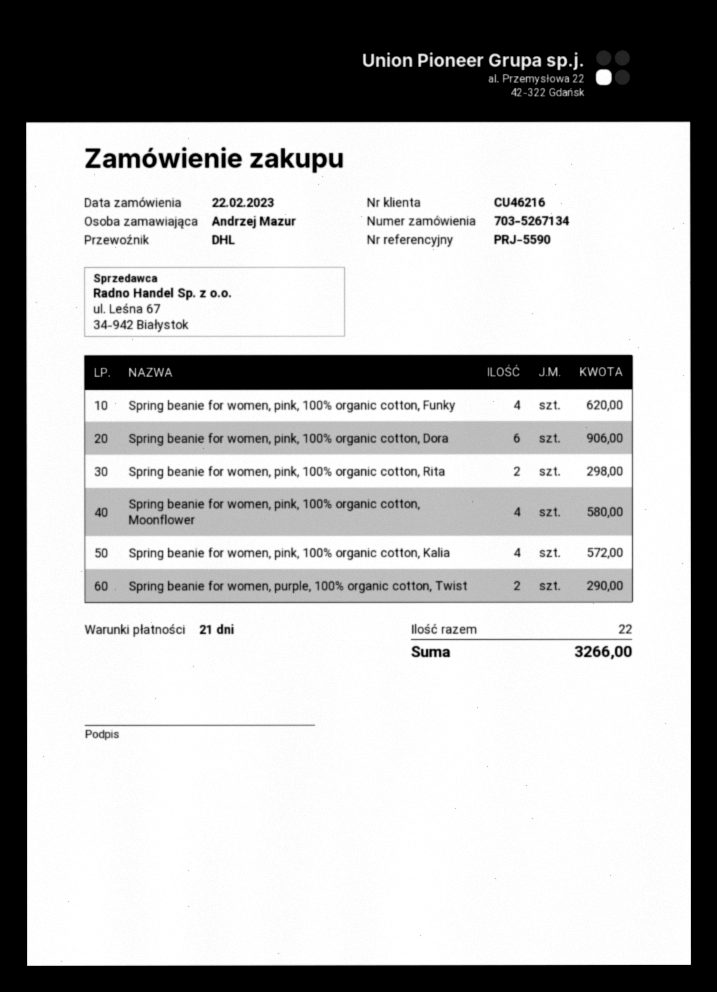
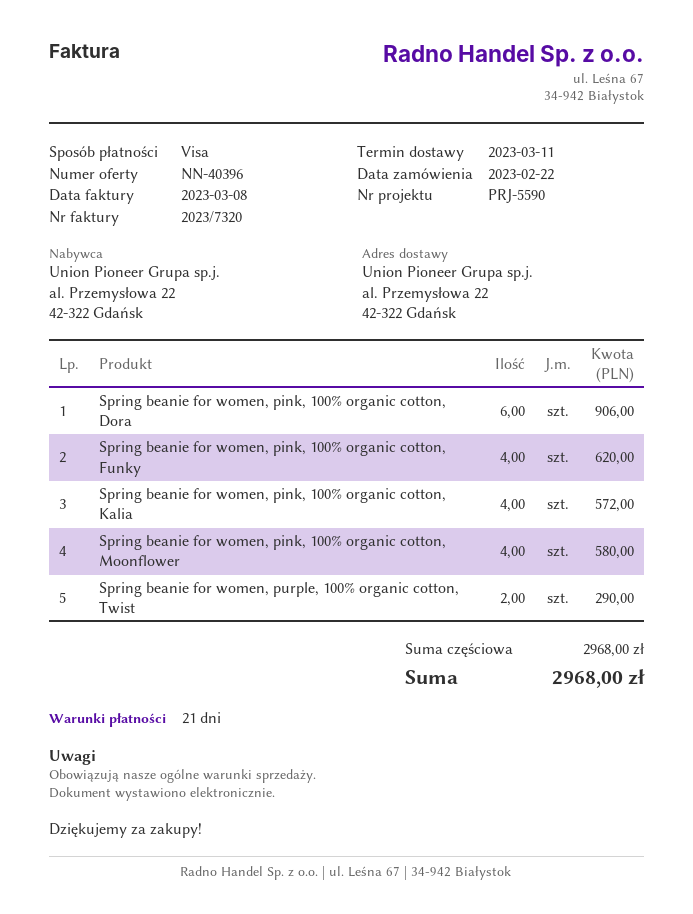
Spring beanie for women, pink, 100% organic cotton, Rita: 2 for 298.00 -> none
total: 3266.00 -> 2968.00

